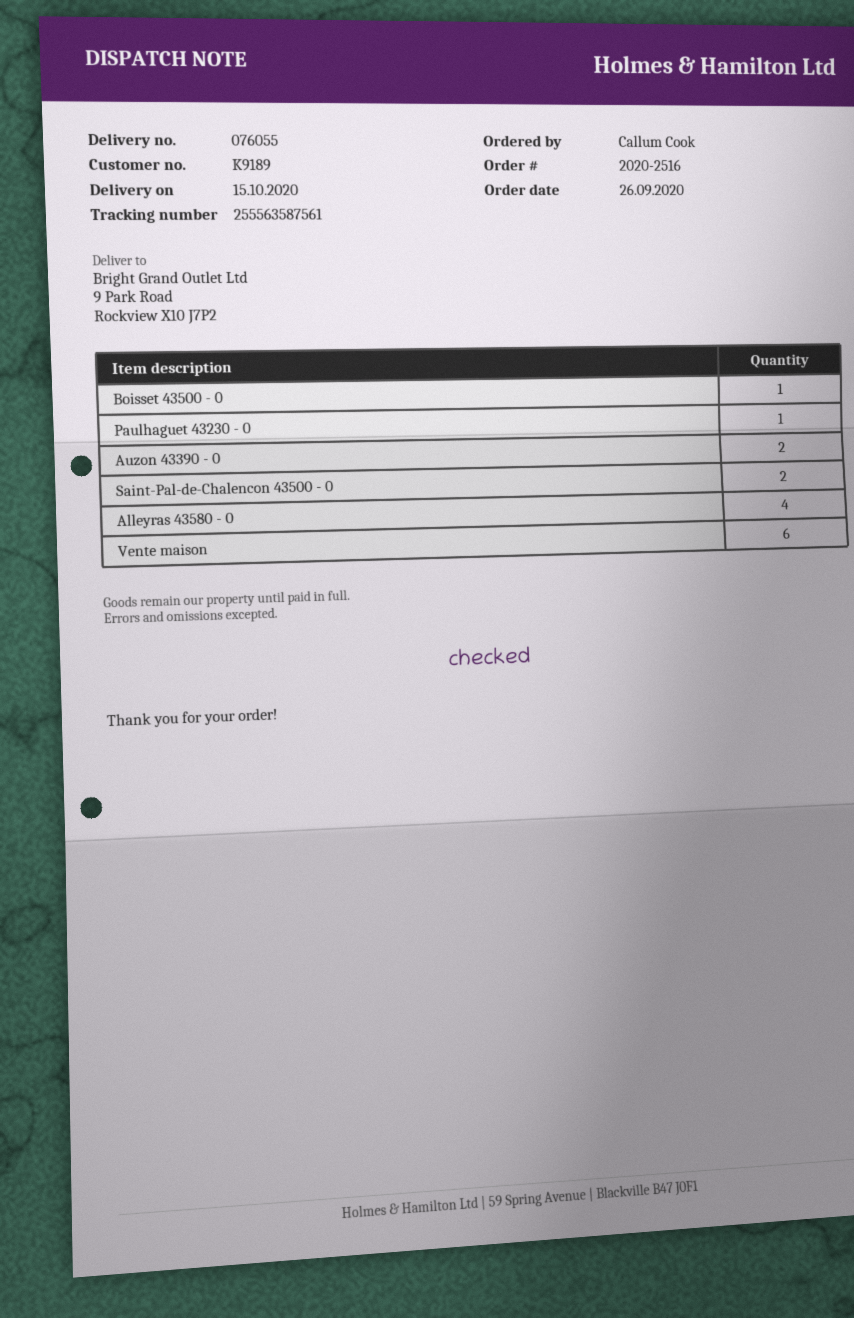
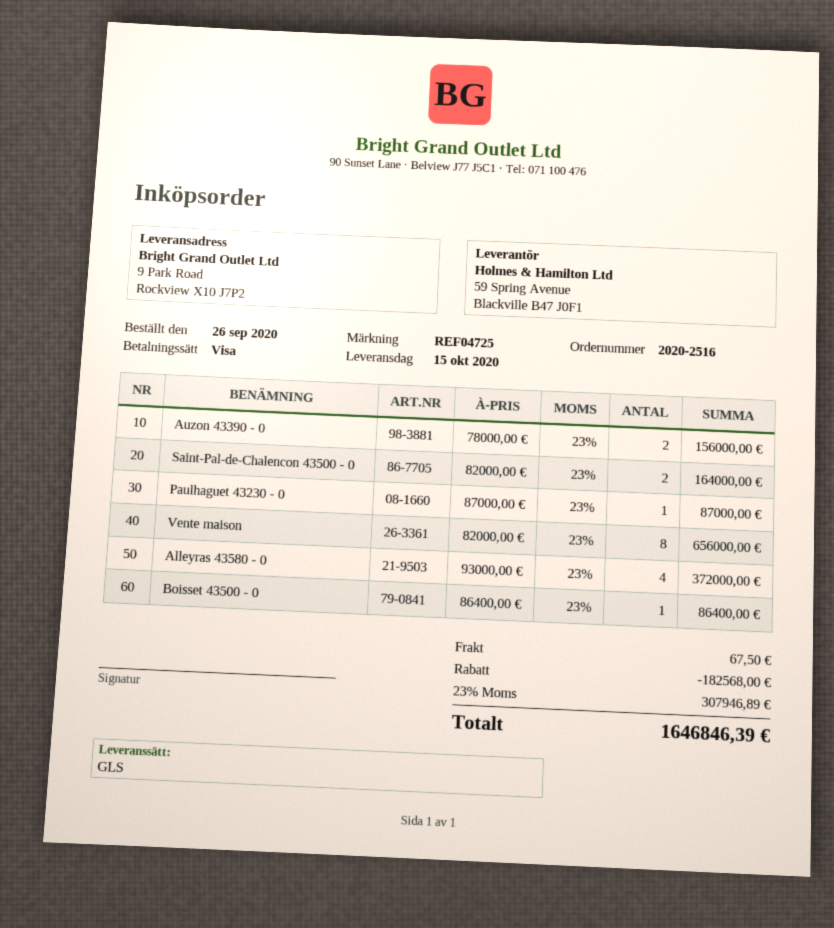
Vente maison: 6 -> 8

